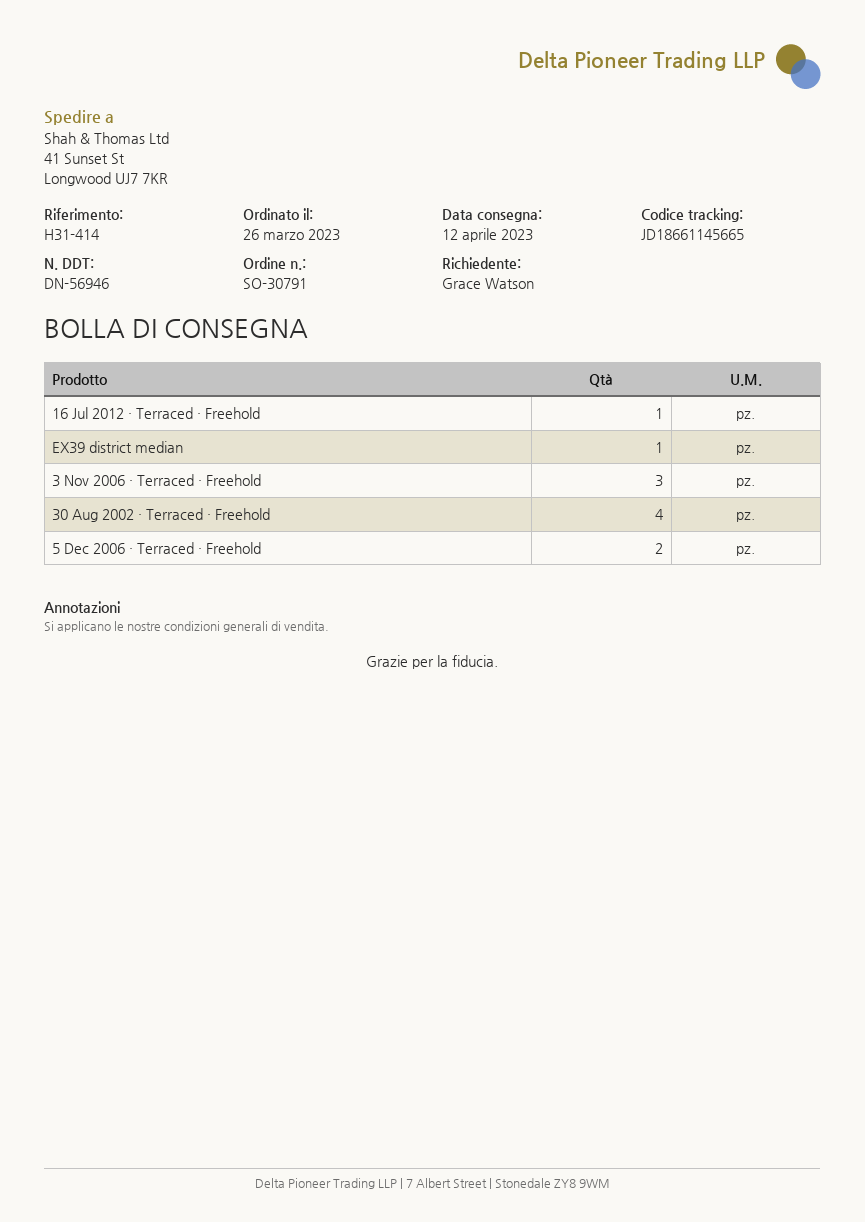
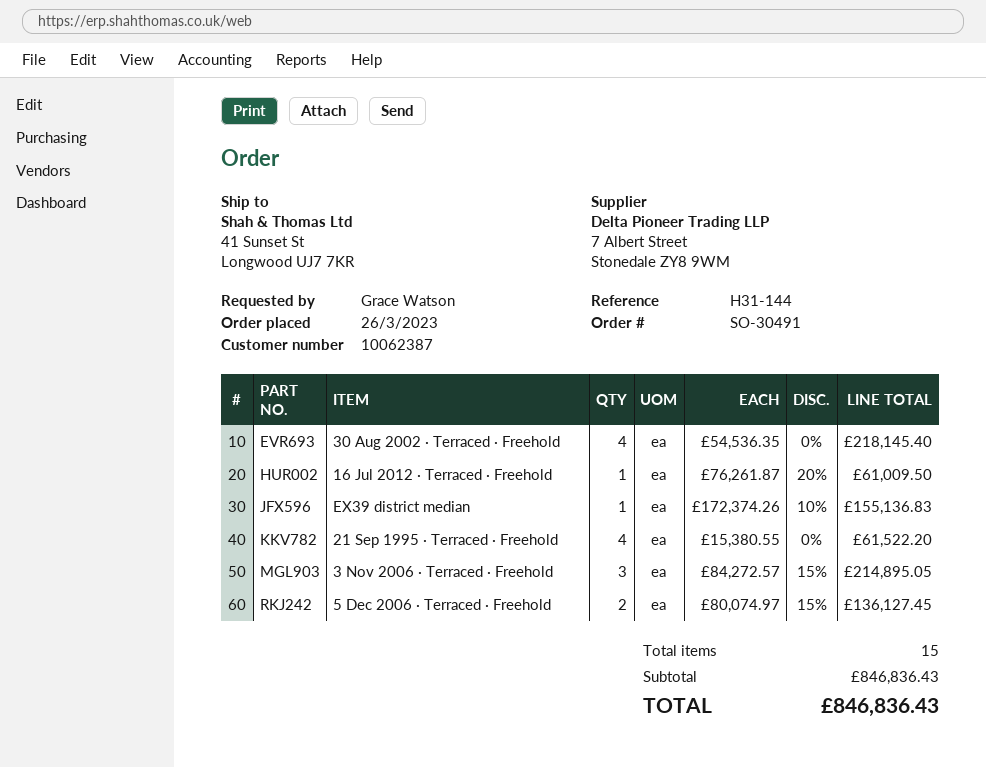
order number: SO-30791 -> SO-30491
reference: H31-414 -> H31-144
21 Sep 1995 · Terraced · Freehold: none -> 4

